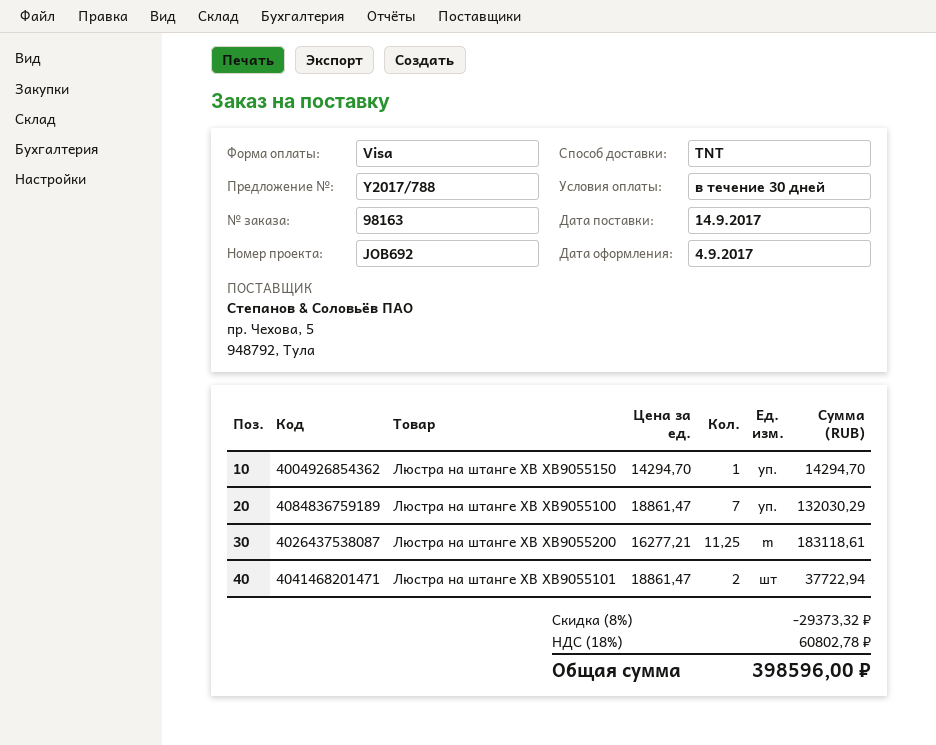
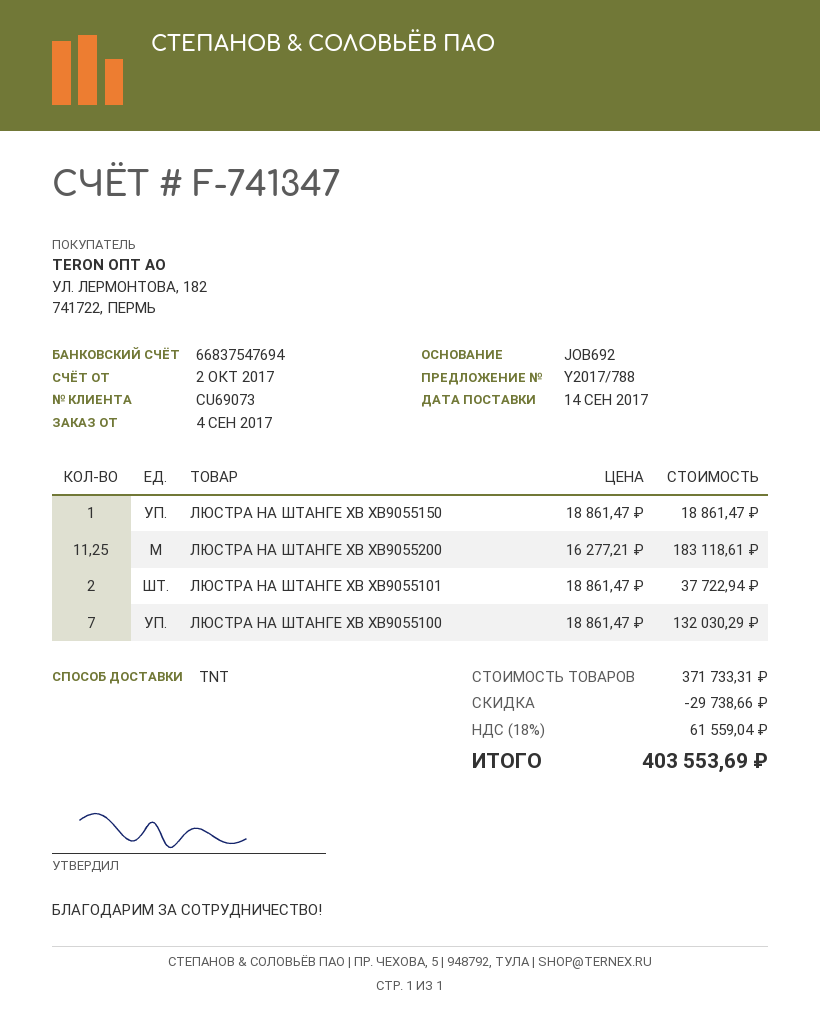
Люстра на штанге XB XB9055150: 1 x 14294.70 = 14294.70 -> 1 x 18861.47 = 18861.47
discount: 29373.32 -> 29738.66
tax: 18% = 60802.78 -> 18% = 61559.04
total: 398596.00 -> 403553.69

